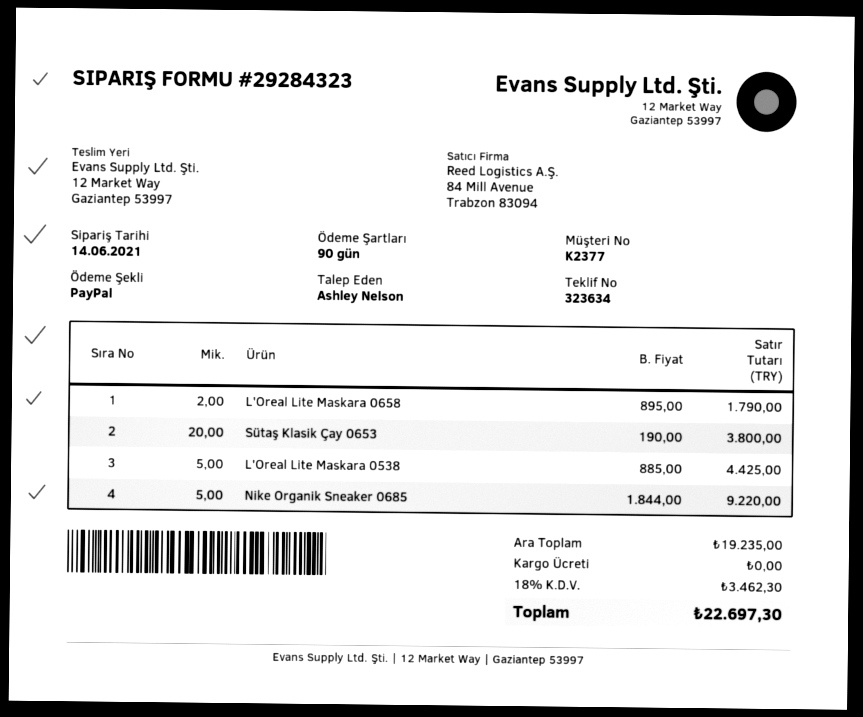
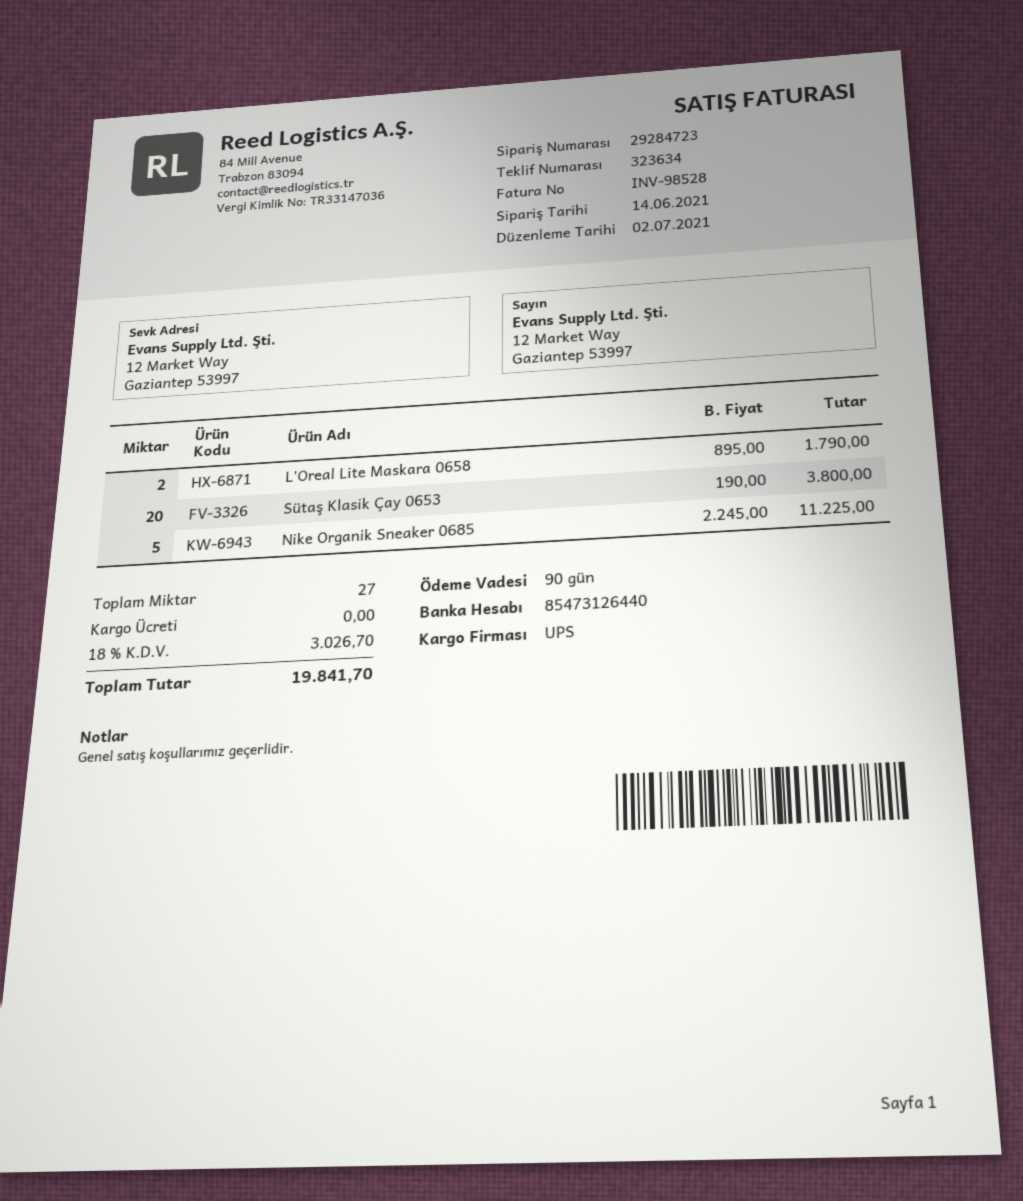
order number: 29284323 -> 29284723
L'Oreal Lite Maskara 0538: 5 x 885.00 = 4425.00 -> none
Nike Organik Sneaker 0685: 5 x 1844.00 = 9220.00 -> 5 x 2245.00 = 11225.00
tax: 18% = 3462.30 -> 18% = 3026.70
total: 22697.30 -> 19841.70

